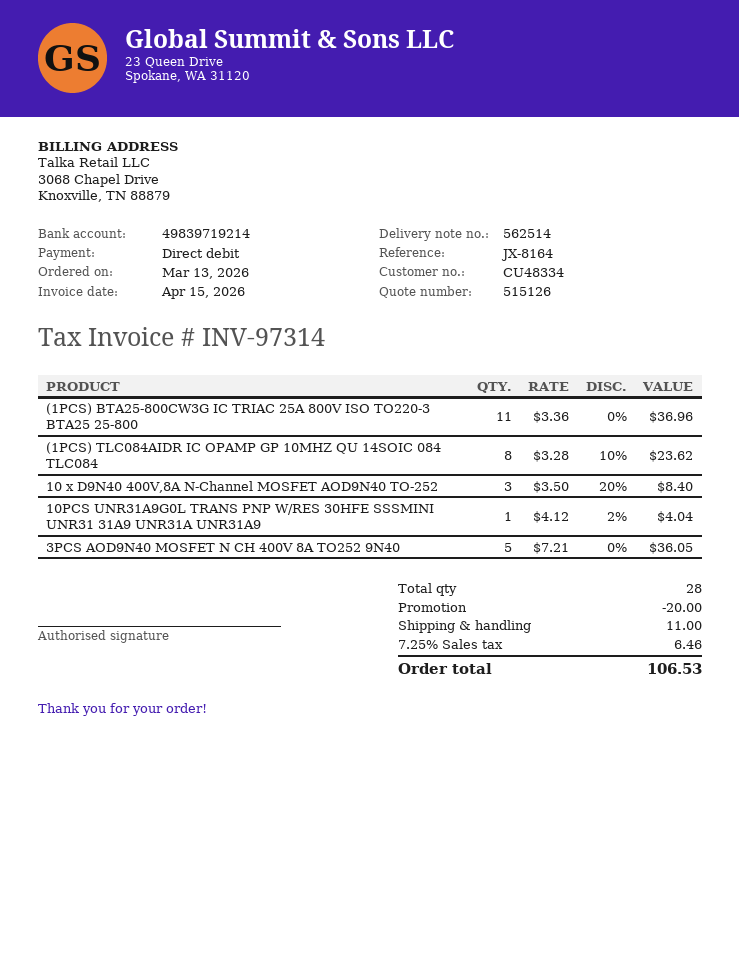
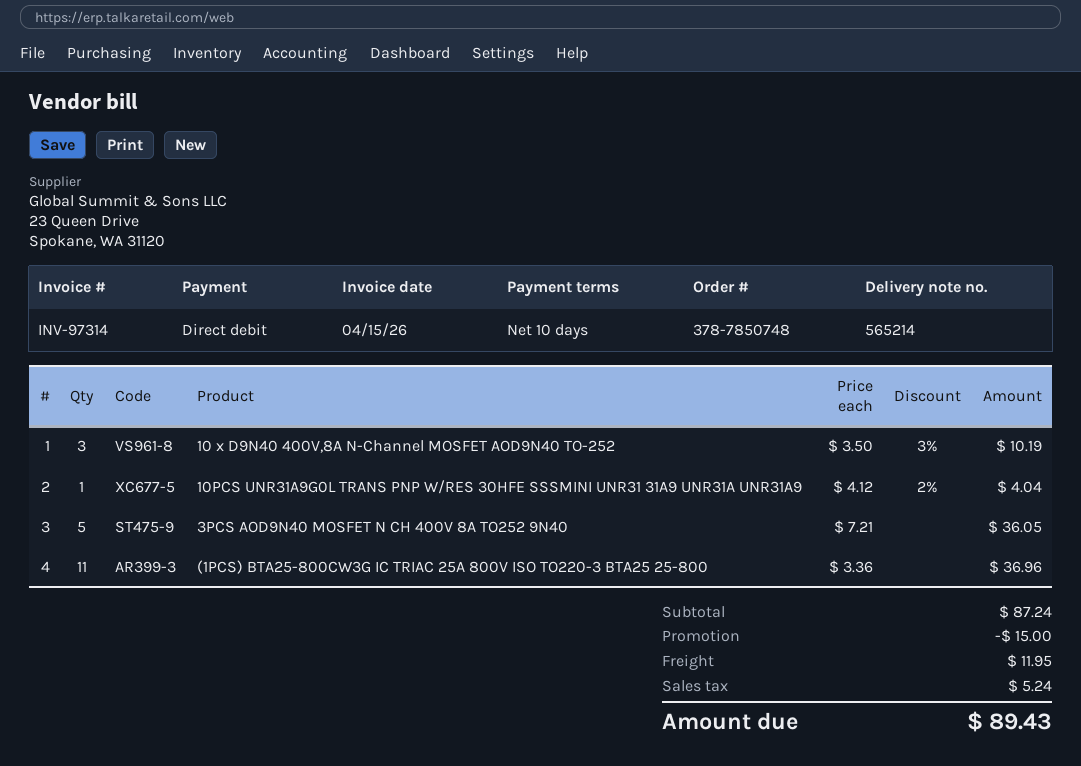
delivery note number: 562514 -> 565214
(1PCS) TLC084AIDR IC OPAMP GP 10MHZ QU 14SOIC 084 TLC084: 8 x 3.28 - 10% = 23.62 -> none
10 x D9N40 400V,8A N-Channel MOSFET AOD9N40 TO-252: 3 x 3.50 - 20% = 8.40 -> 3 x 3.50 - 3% = 10.19
discount: 20.00 -> 15.00
shipping: 11.00 -> 11.95
tax: 6.46 -> 5.24
total: 106.53 -> 89.43

